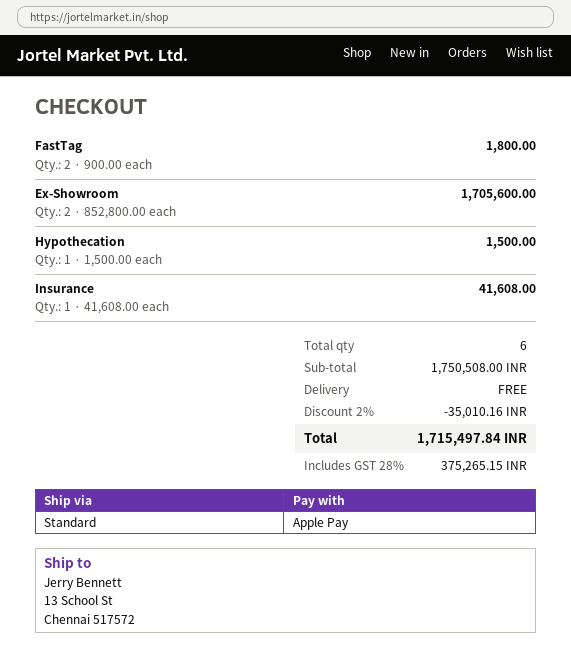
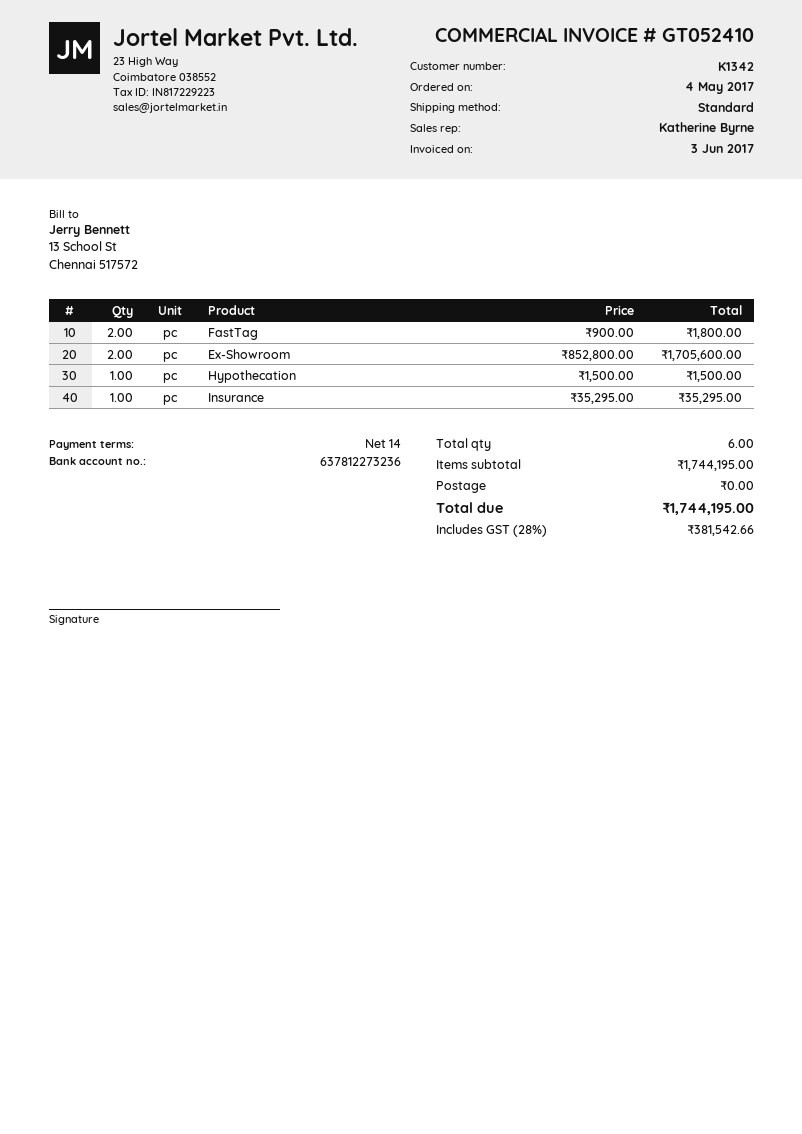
Insurance: 1 x 41608.00 = 41608.00 -> 1 x 35295.00 = 35295.00
subtotal: 1750508.00 -> 1744195.00
discount: 2% = 35010.16 -> none
tax: 28% = 375265.15 -> 28% = 381542.66
total: 1715497.84 -> 1744195.00

